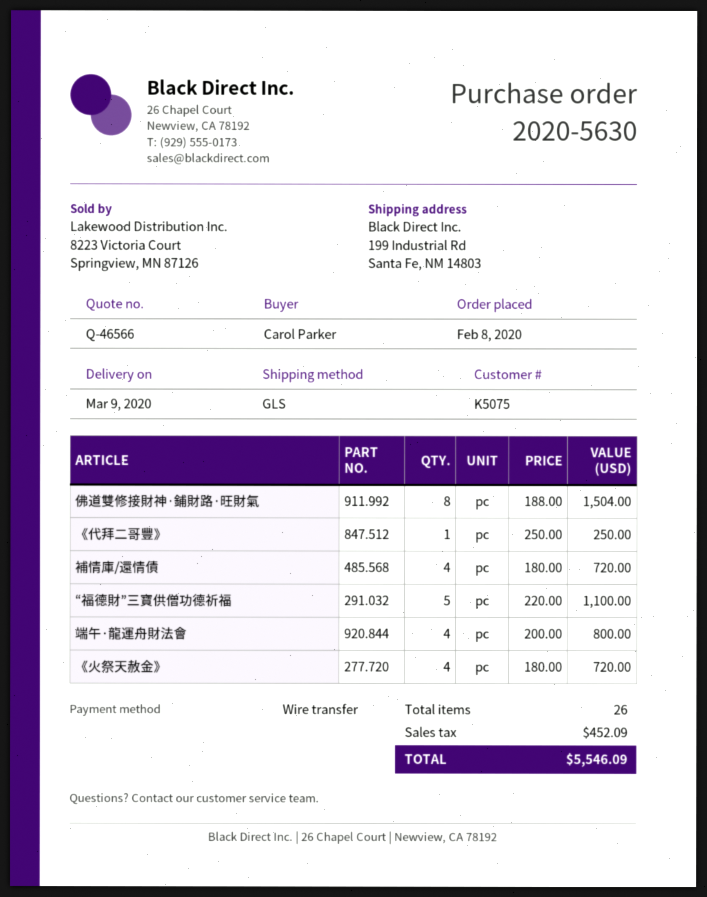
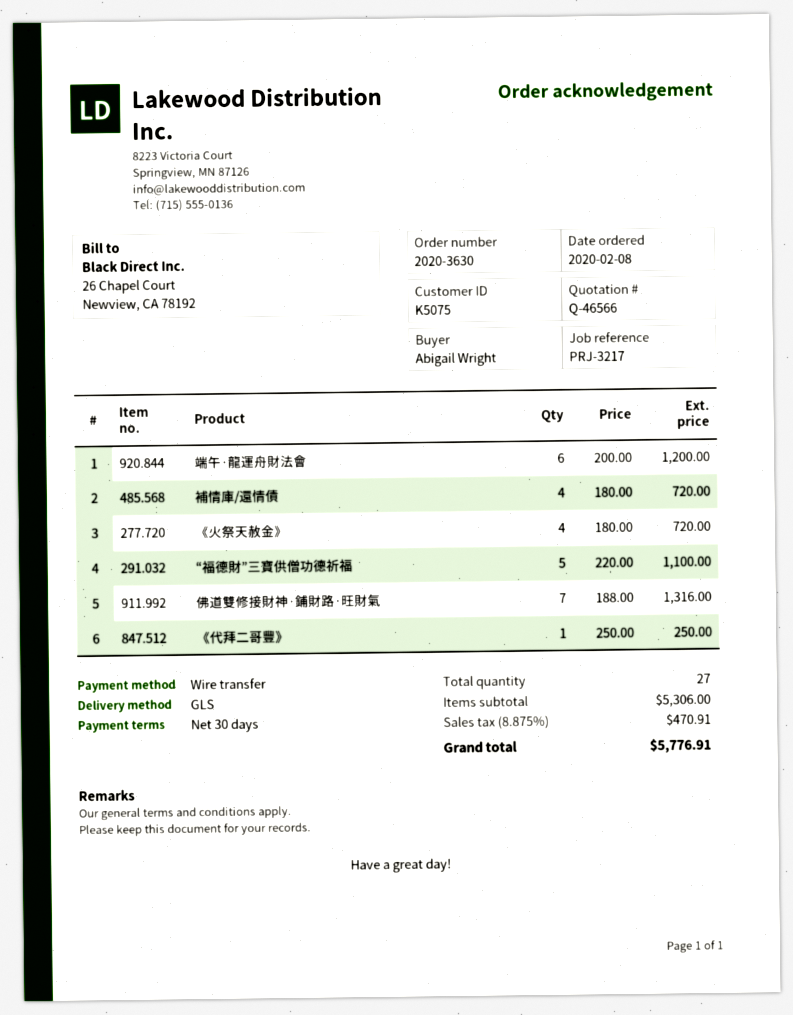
order number: 2020-5630 -> 2020-3630
ordered by: Carol Parker -> Abigail Wright
佛道雙修接財神·鋪財路·旺財氣: 8 x 188.00 = 1504.00 -> 7 x 188.00 = 1316.00
端午·龍運舟財法會: 4 x 200.00 = 800.00 -> 6 x 200.00 = 1200.00
total quantity: 26 -> 27
tax: 452.09 -> 470.91
total: 5546.09 -> 5776.91

